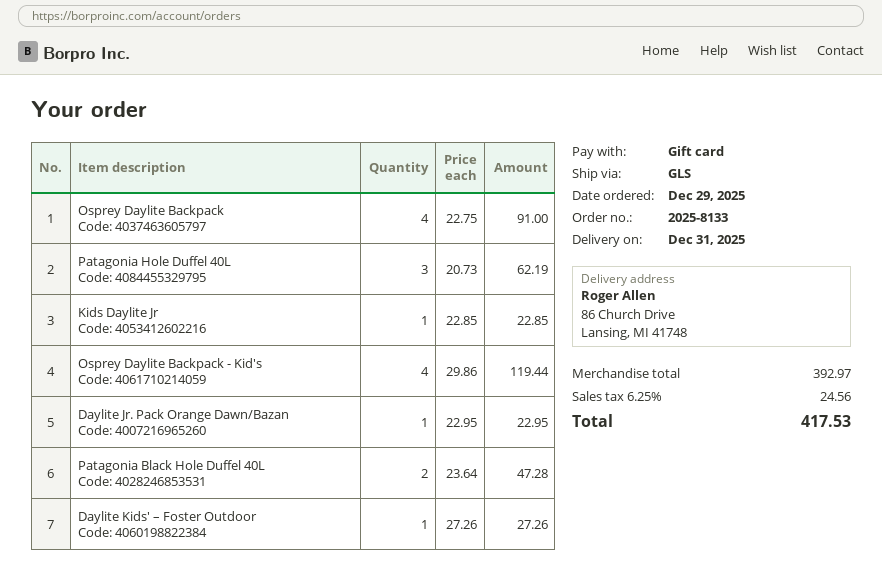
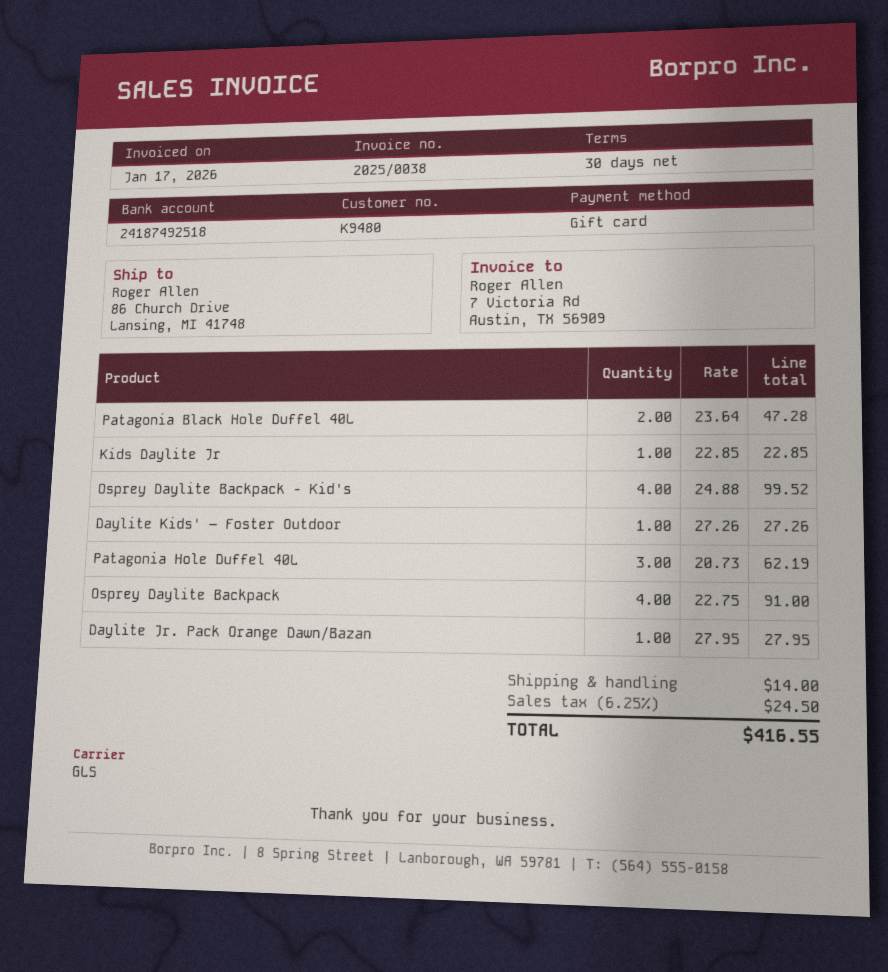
Osprey Daylite Backpack - Kid's: 4 x 29.86 = 119.44 -> 4 x 24.88 = 99.52
Daylite Jr. Pack Orange Dawn/Bazan: 1 x 22.95 = 22.95 -> 1 x 27.95 = 27.95
shipping: none -> 14.00
tax: 6.25% = 24.56 -> 6.25% = 24.50
total: 417.53 -> 416.55

